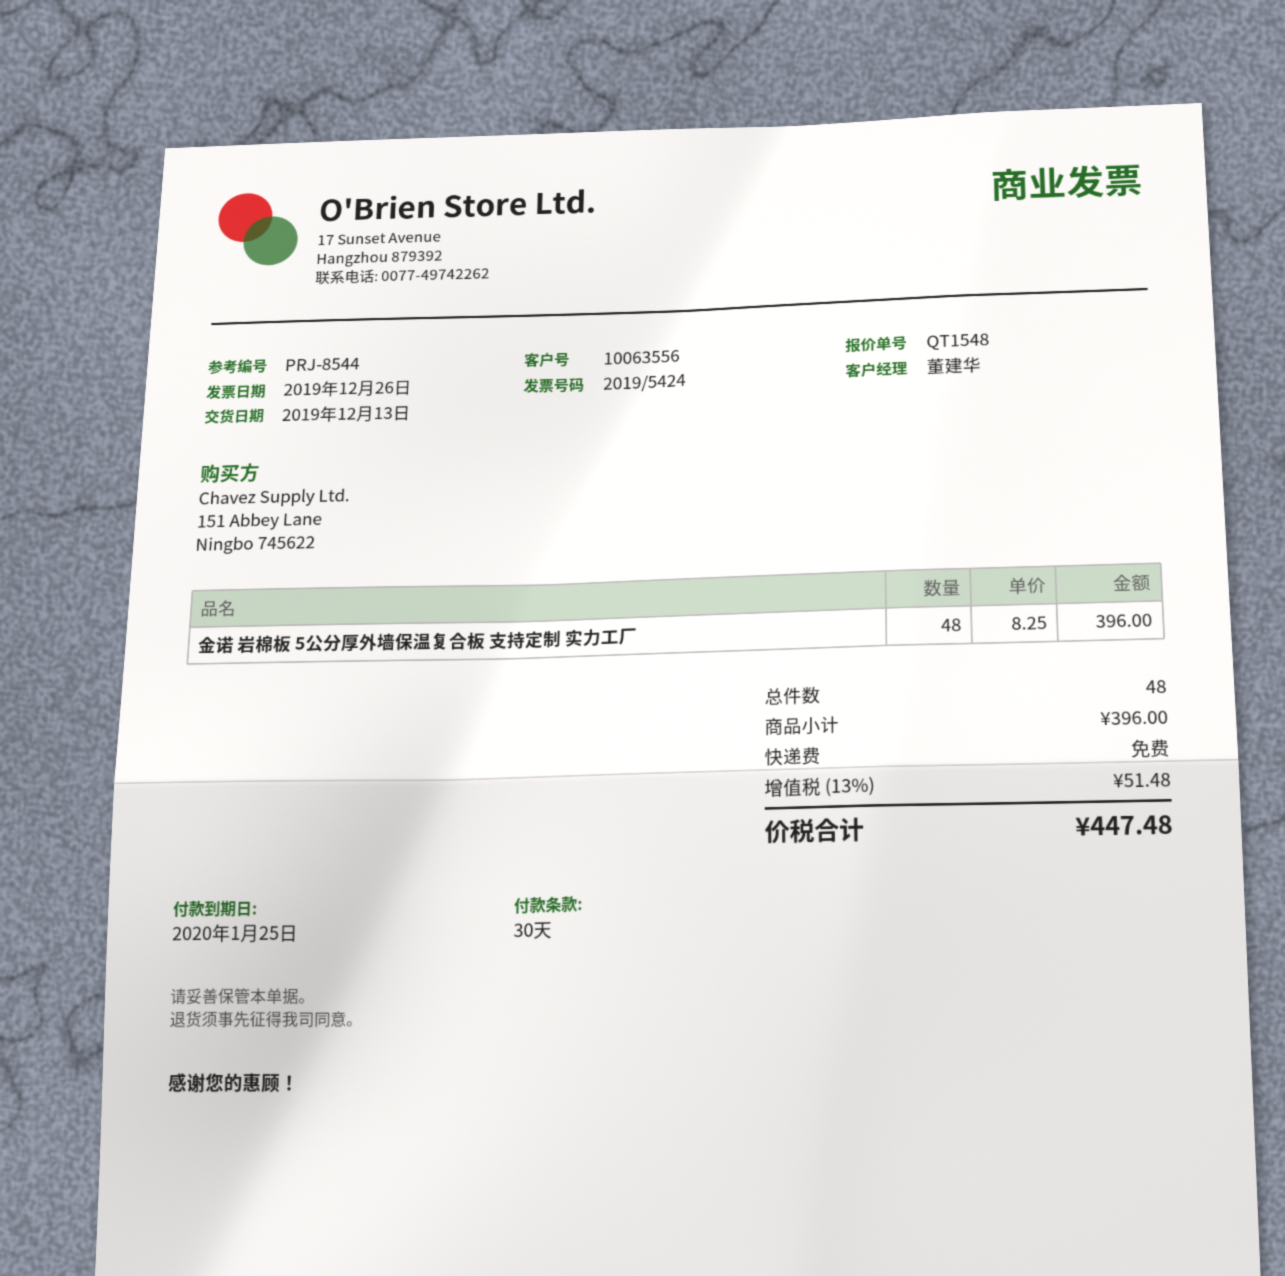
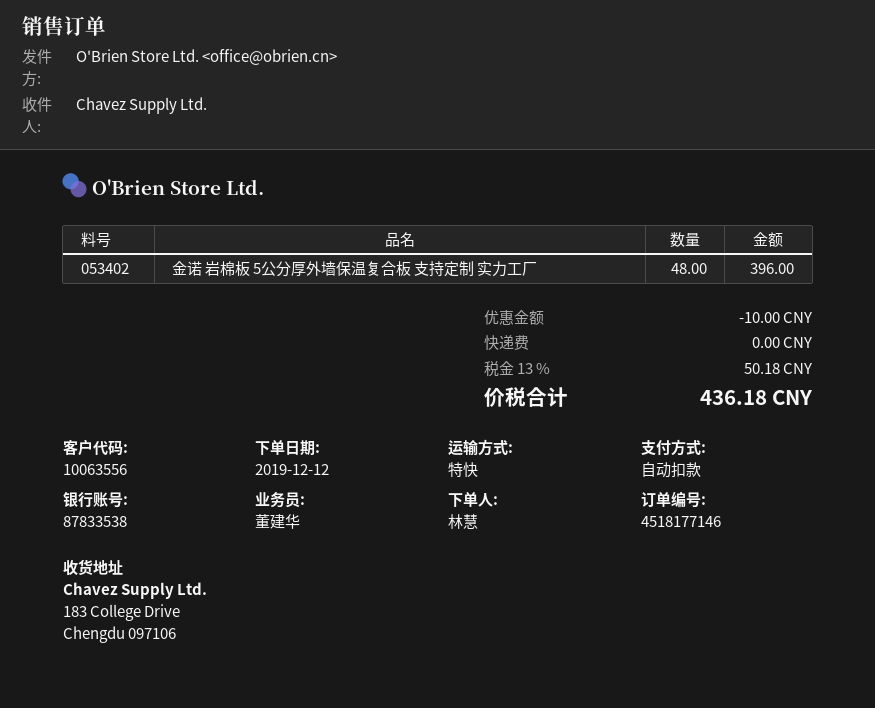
discount: none -> 10.00
tax: 13% = 51.48 -> 13% = 50.18
total: 447.48 -> 436.18

